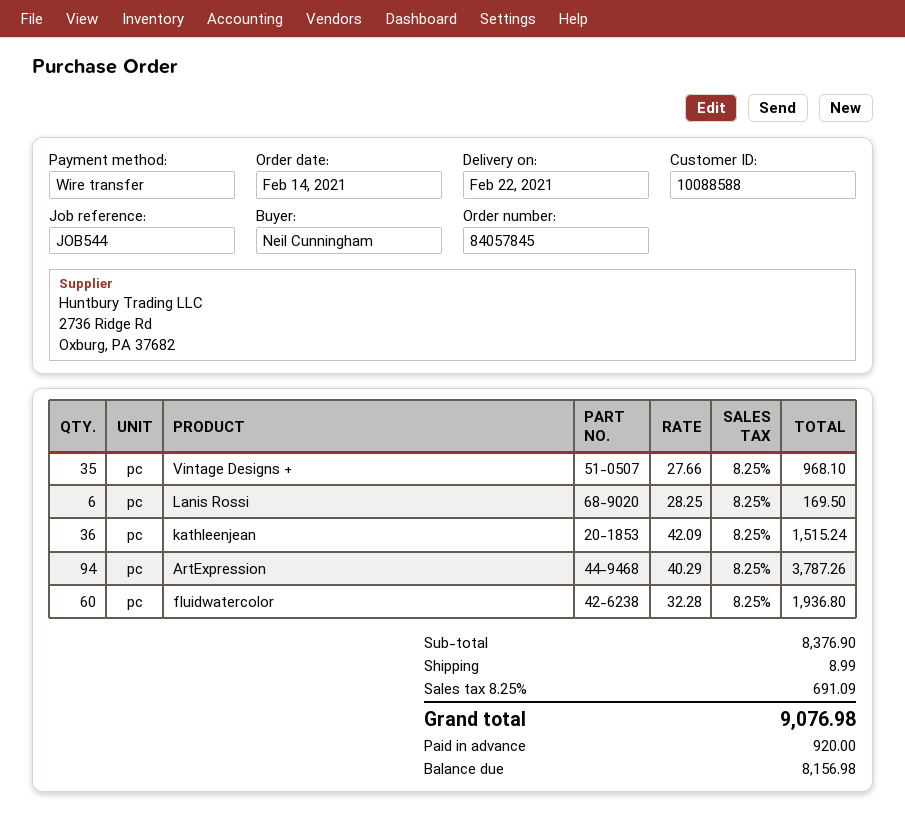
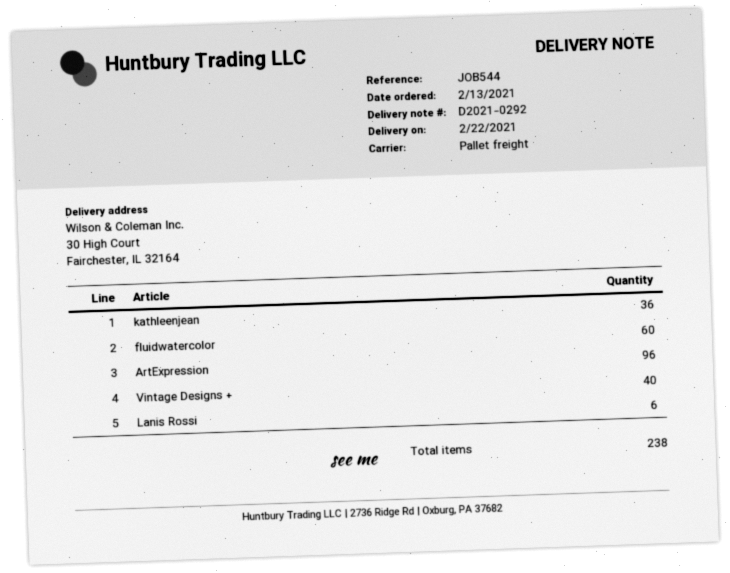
order date: 2021-02-14 -> 2021-02-13
Vintage Designs +: 35 -> 40
ArtExpression: 94 -> 96

